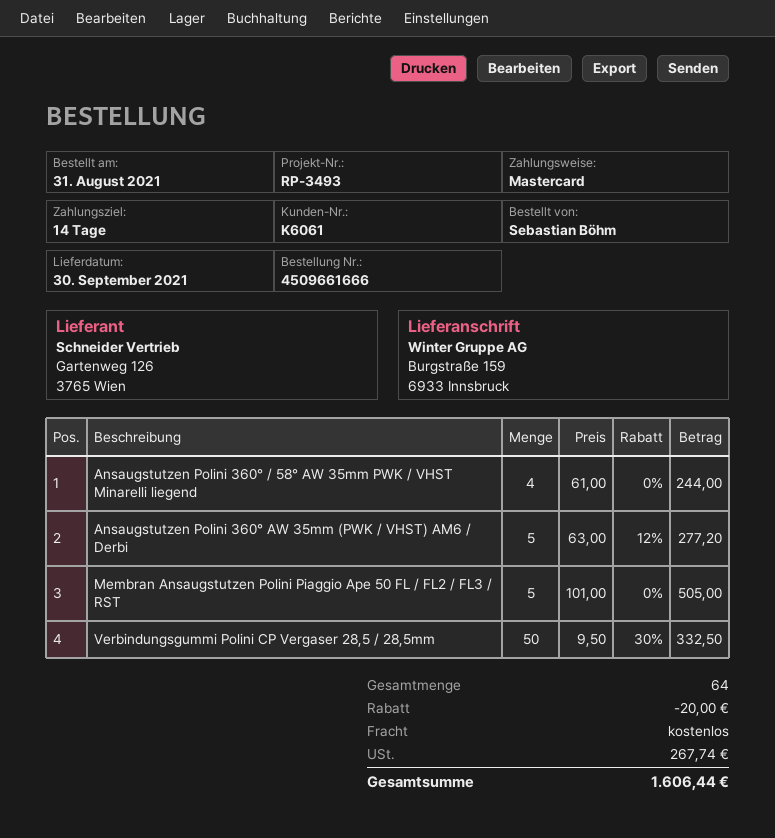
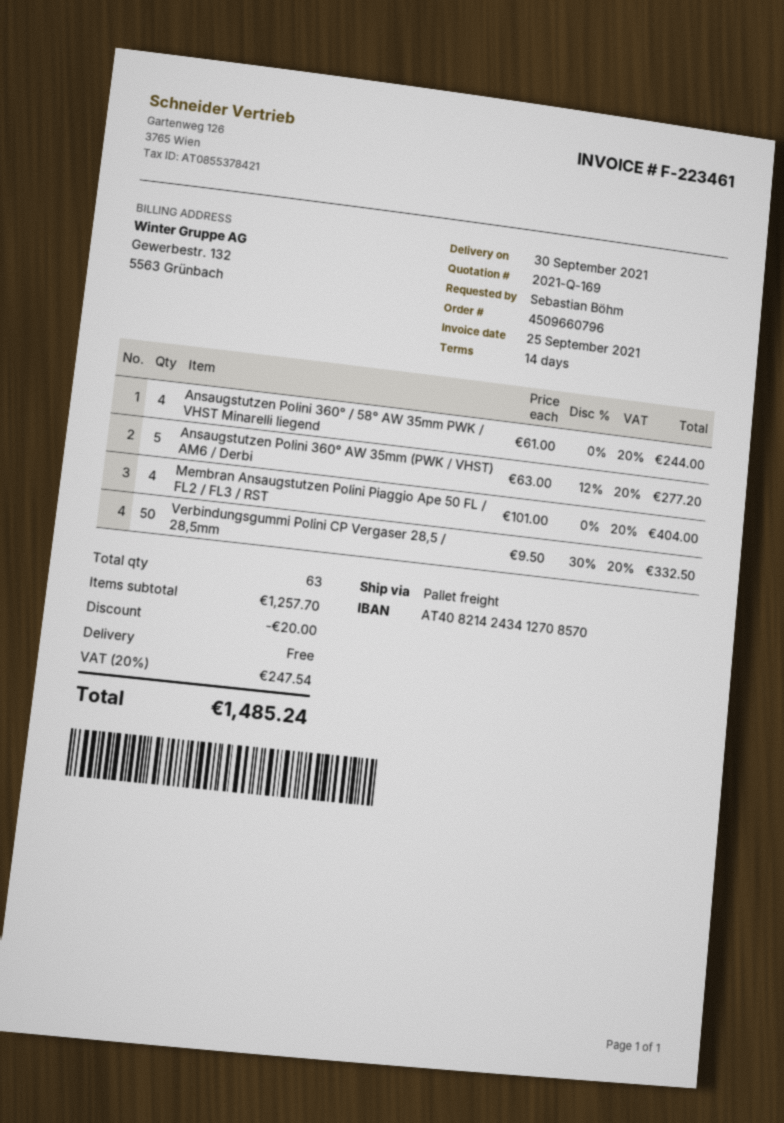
order number: 4509661666 -> 4509660796
Membran Ansaugstutzen Polini Piaggio Ape 50 FL / FL2 / FL3 / RST: 5 x 101.00 = 505.00 -> 4 x 101.00 = 404.00
total quantity: 64 -> 63
tax: 267.74 -> 247.54
total: 1606.44 -> 1485.24

